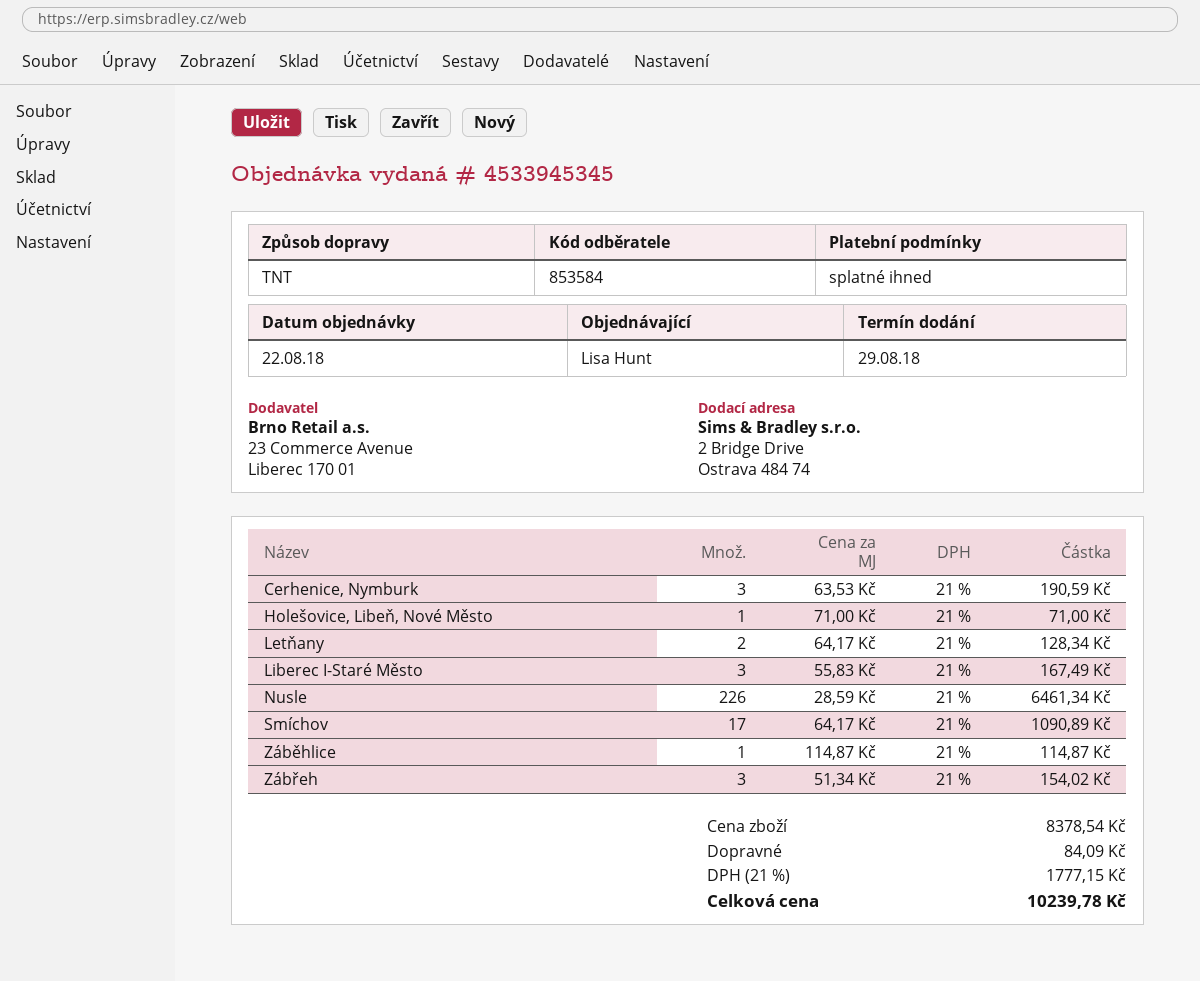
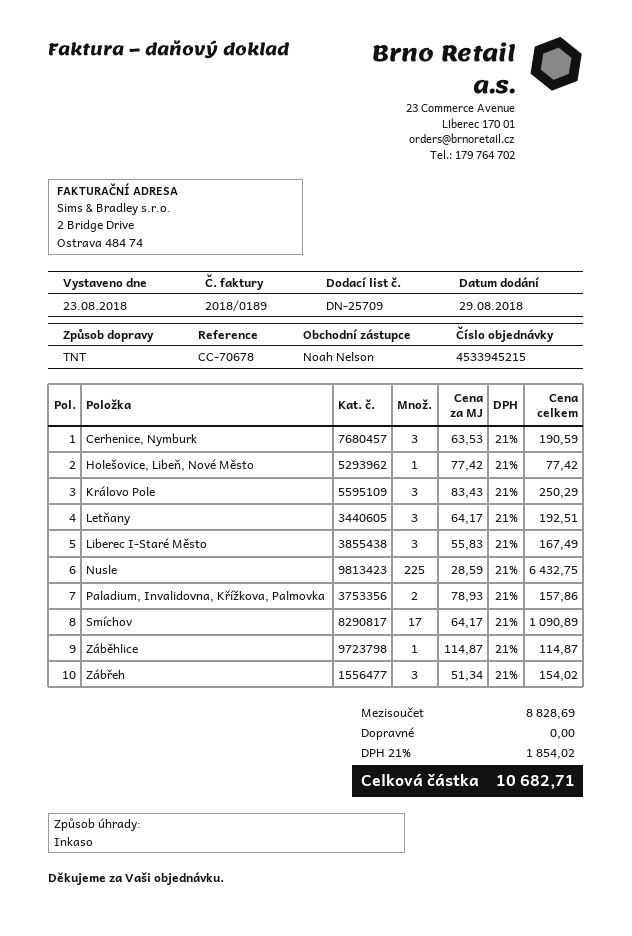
order number: 4533945345 -> 4533945215
Holešovice, Libeň, Nové Město: 1 x 71.00 = 71.00 -> 1 x 77.42 = 77.42
Letňany: 2 x 64.17 = 128.34 -> 3 x 64.17 = 192.51
Nusle: 226 x 28.59 = 6461.34 -> 225 x 28.59 = 6432.75
Královo Pole: none -> 3 x 83.43 = 250.29
Paladium, Invalidovna, Křížkova, Palmovka: none -> 2 x 78.93 = 157.86
subtotal: 8378.54 -> 8828.69
shipping: 84.09 -> 0.00
tax: 21% = 1777.15 -> 21% = 1854.02
total: 10239.78 -> 10682.71

